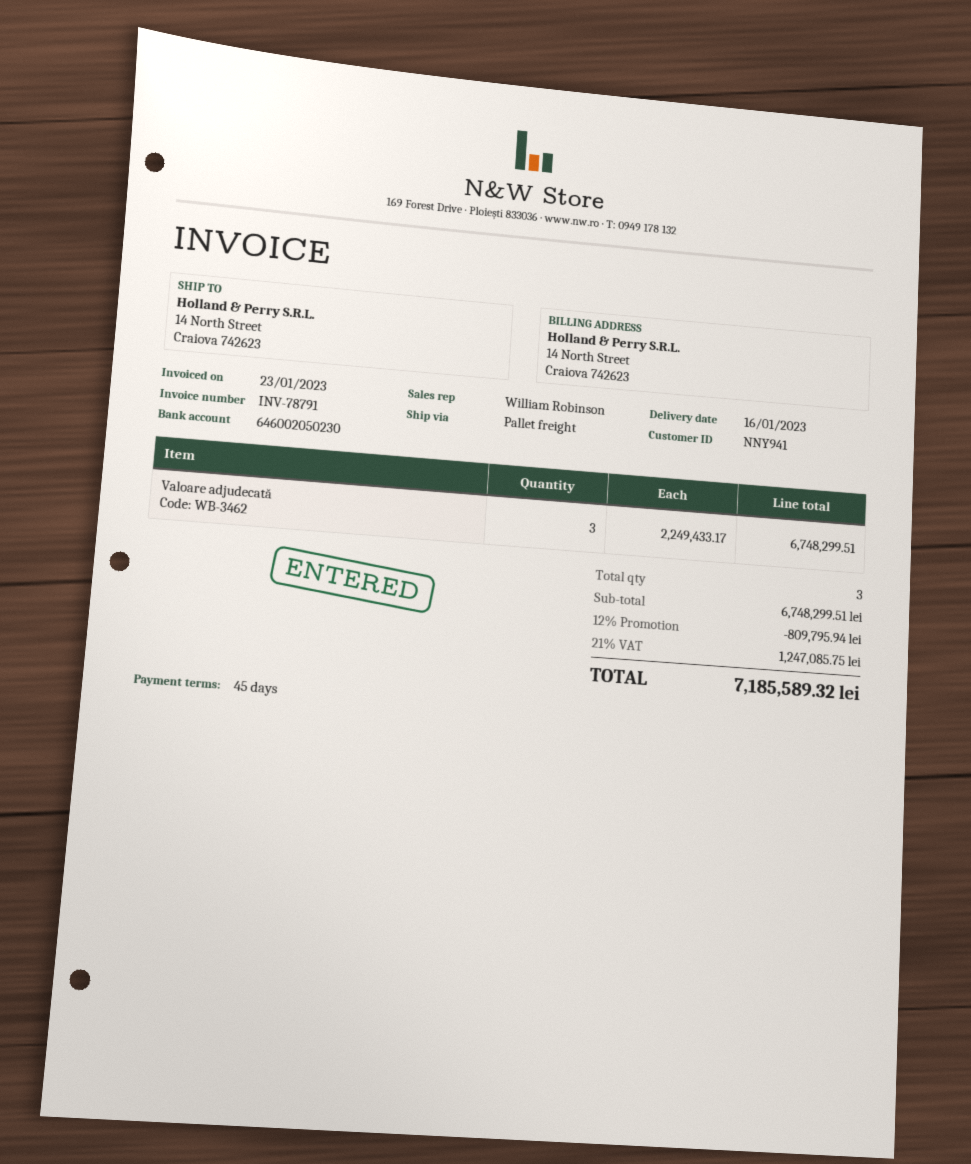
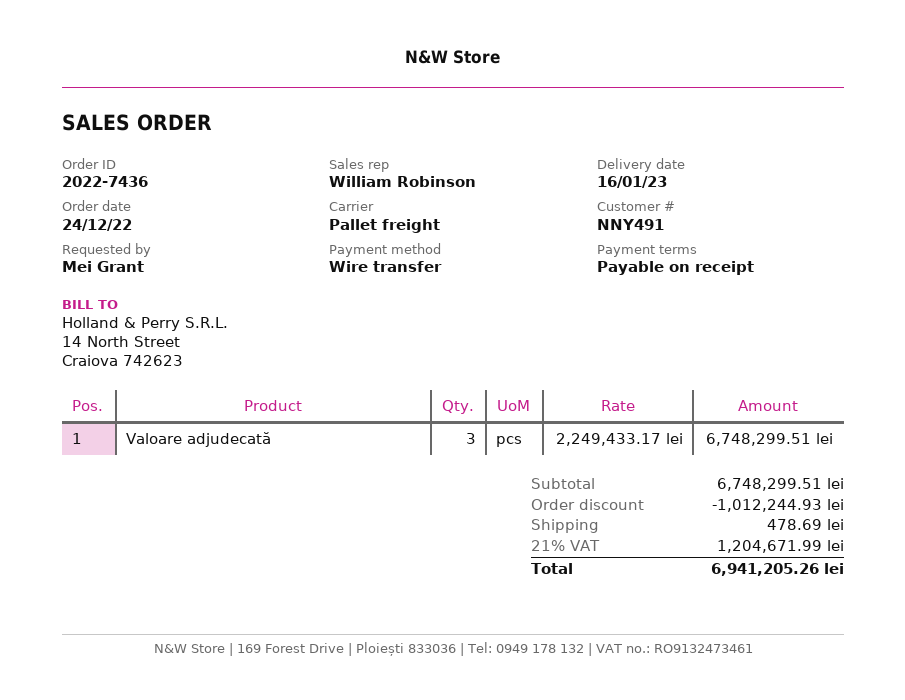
payment terms: 45 days -> on receipt
customer number: NNY941 -> NNY491
discount: 809795.94 -> 1012244.93
shipping: none -> 478.69
tax: 21% = 1247085.75 -> 21% = 1204671.99
total: 7185589.32 -> 6941205.26

